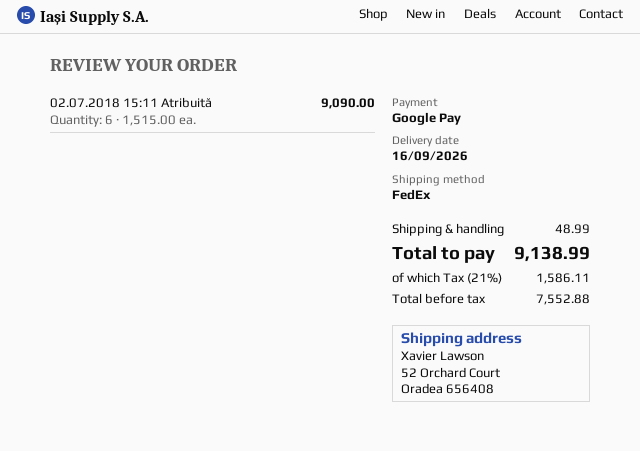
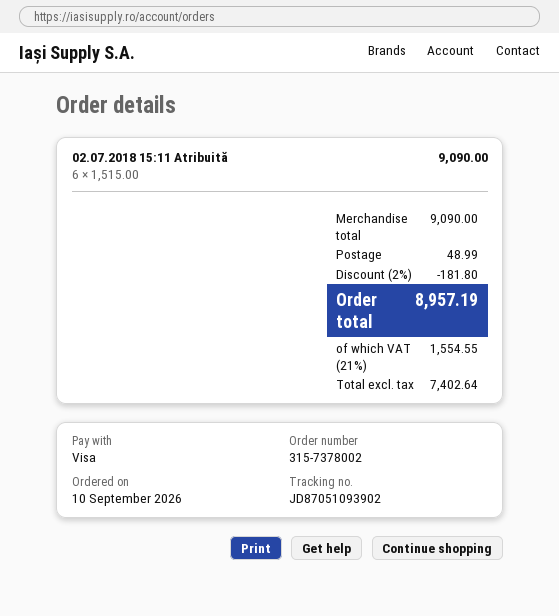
payment method: Google Pay -> Visa
discount: none -> 2% = 181.80
net: 7552.88 -> 7402.64
tax: 21% = 1586.11 -> 21% = 1554.55
total: 9138.99 -> 8957.19

